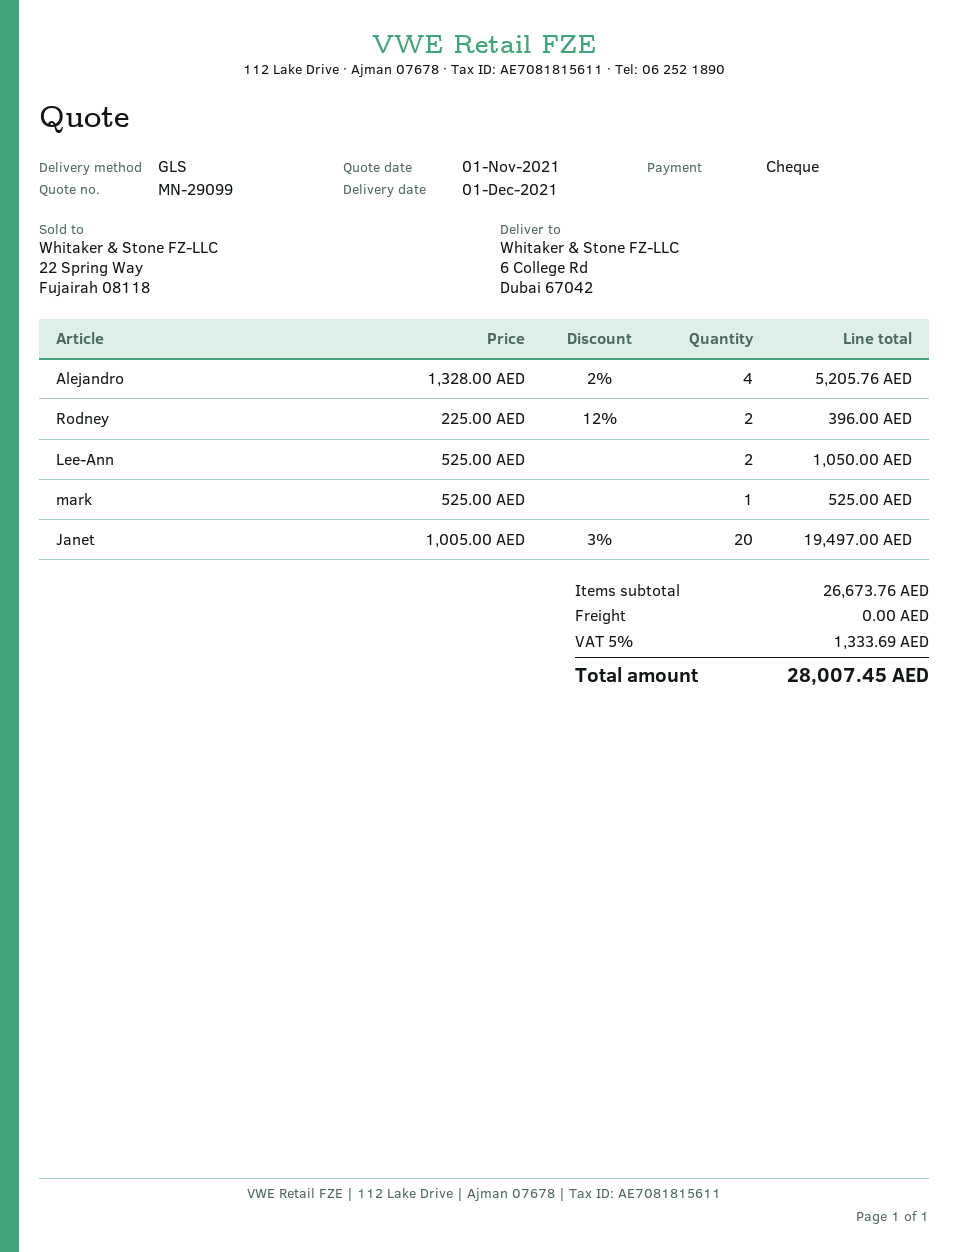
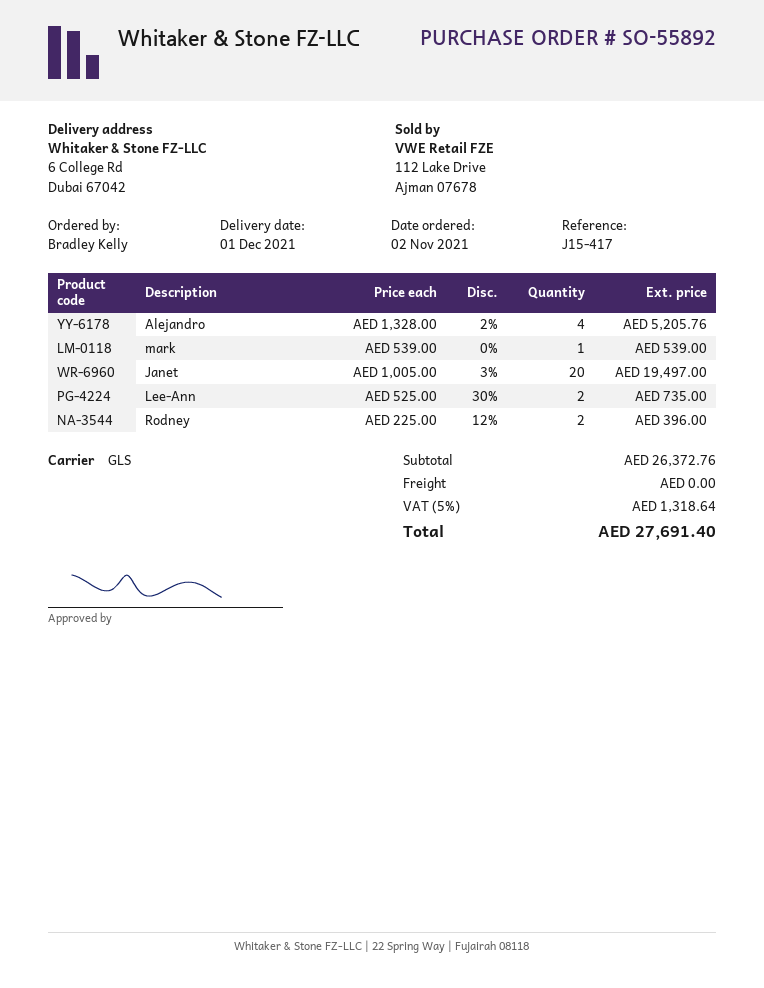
Lee-Ann: 2 x 525.00 = 1050.00 -> 2 x 525.00 - 30% = 735.00
mark: 1 x 525.00 = 525.00 -> 1 x 539.00 = 539.00
subtotal: 26673.76 -> 26372.76
tax: 5% = 1333.69 -> 5% = 1318.64
total: 28007.45 -> 27691.40

